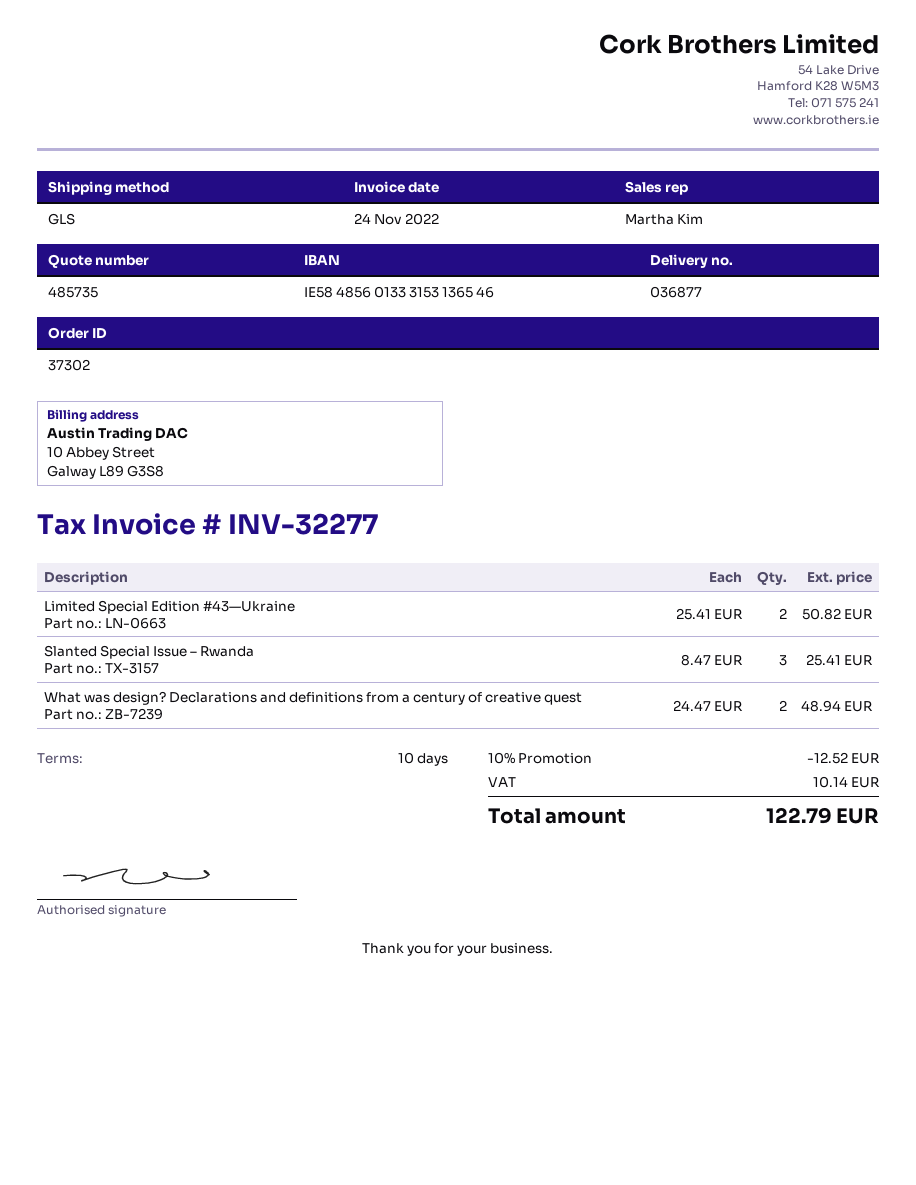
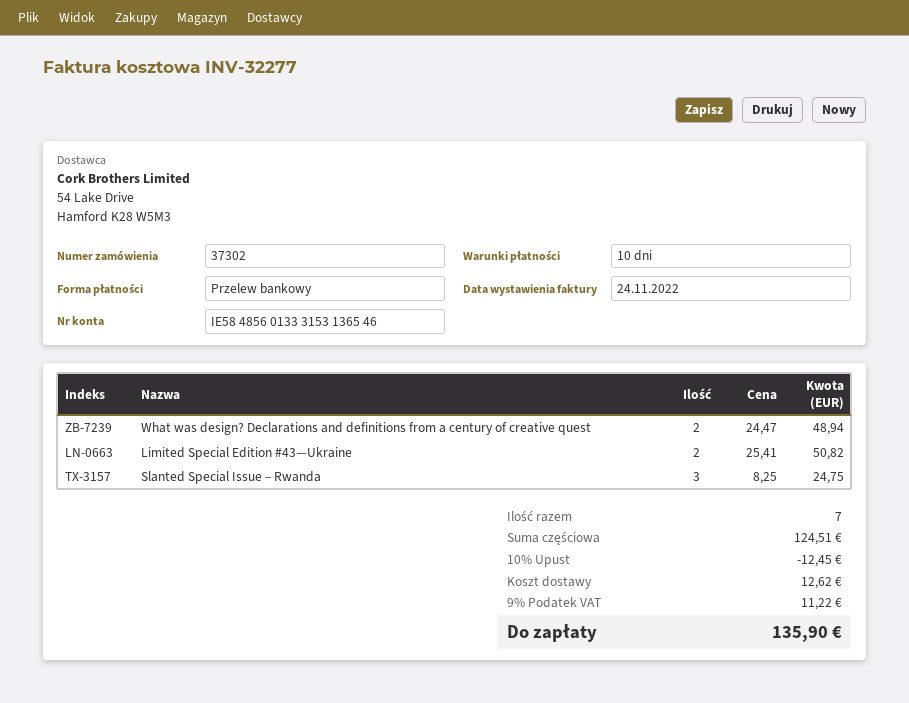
Slanted Special Issue – Rwanda: 3 x 8.47 = 25.41 -> 3 x 8.25 = 24.75
discount: 10% = 12.52 -> 10% = 12.45
shipping: none -> 12.62
tax: 10.14 -> 11.22
total: 122.79 -> 135.90

